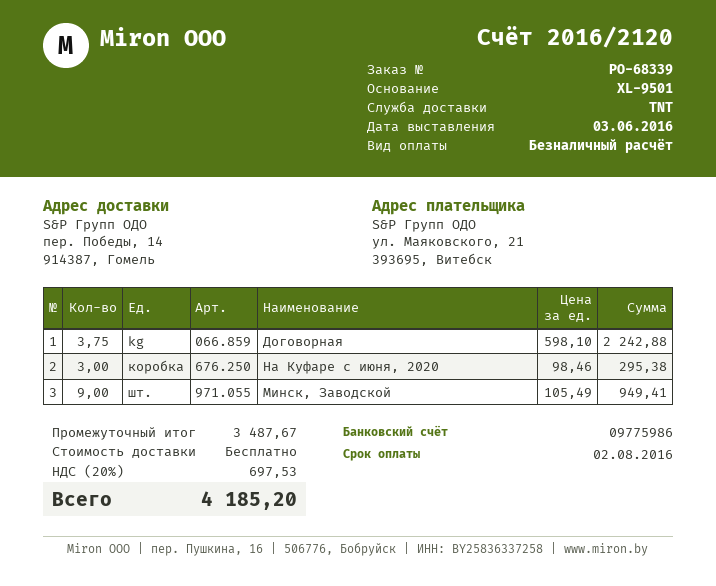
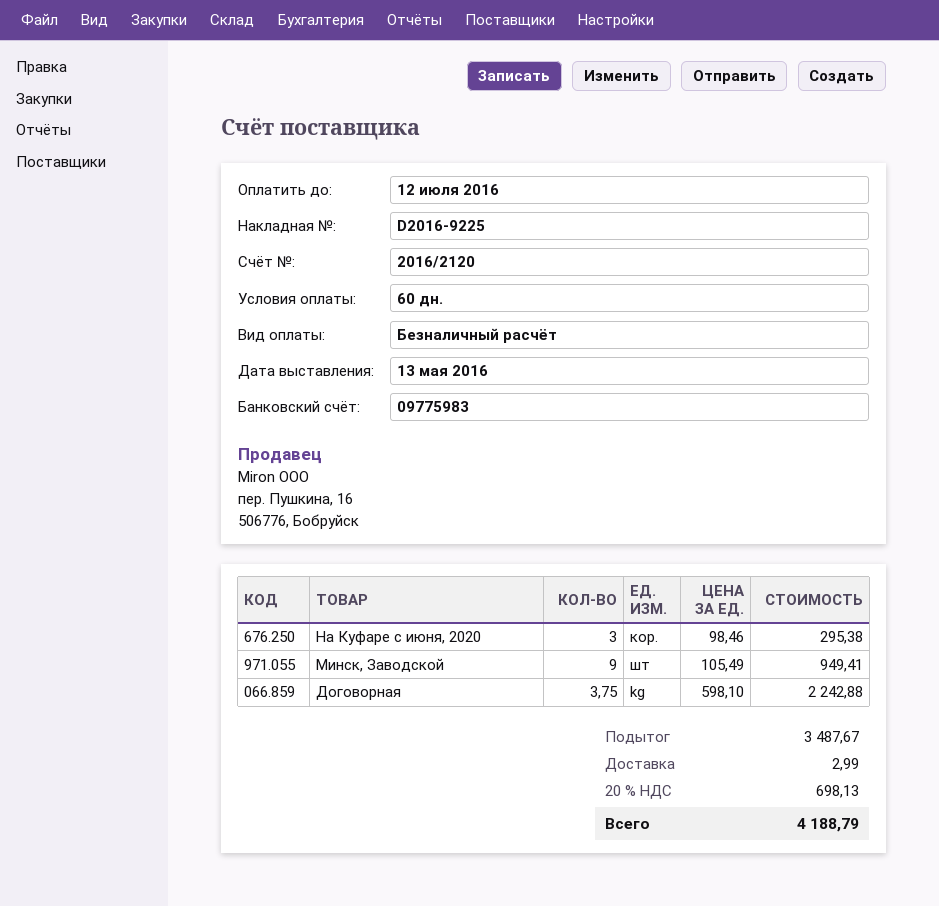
invoice date: 2016-06-03 -> 2016-05-13
due date: 2016-08-02 -> 2016-07-12
bank account: 09775986 -> 09775983
shipping: 0.00 -> 2.99
tax: 20% = 697.53 -> 20% = 698.13
total: 4185.20 -> 4188.79

